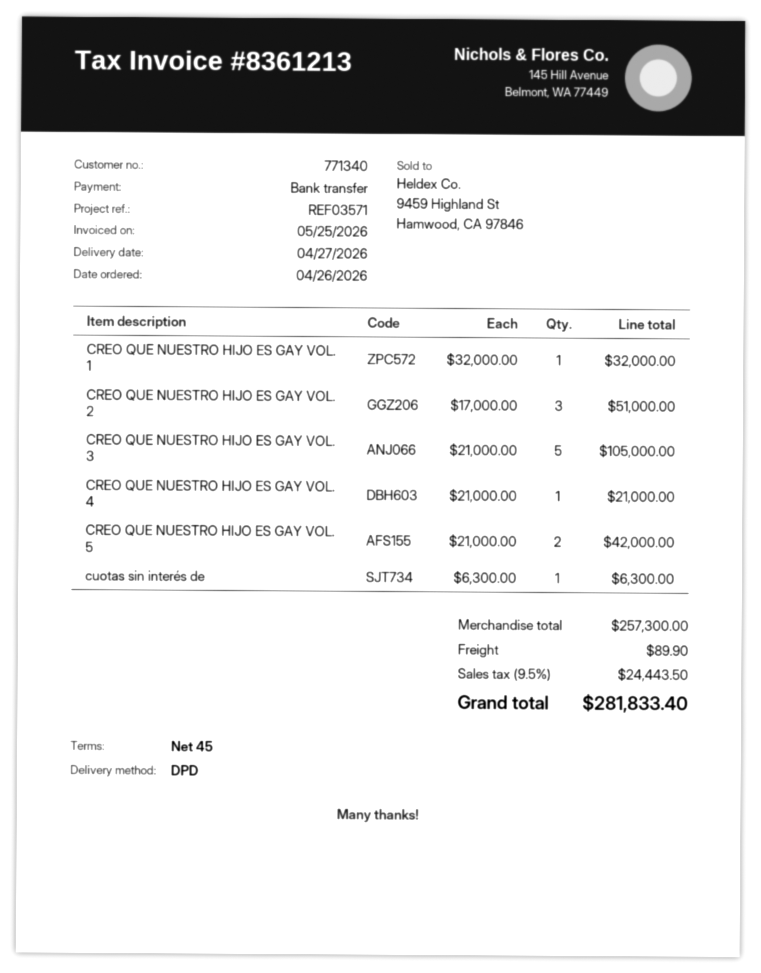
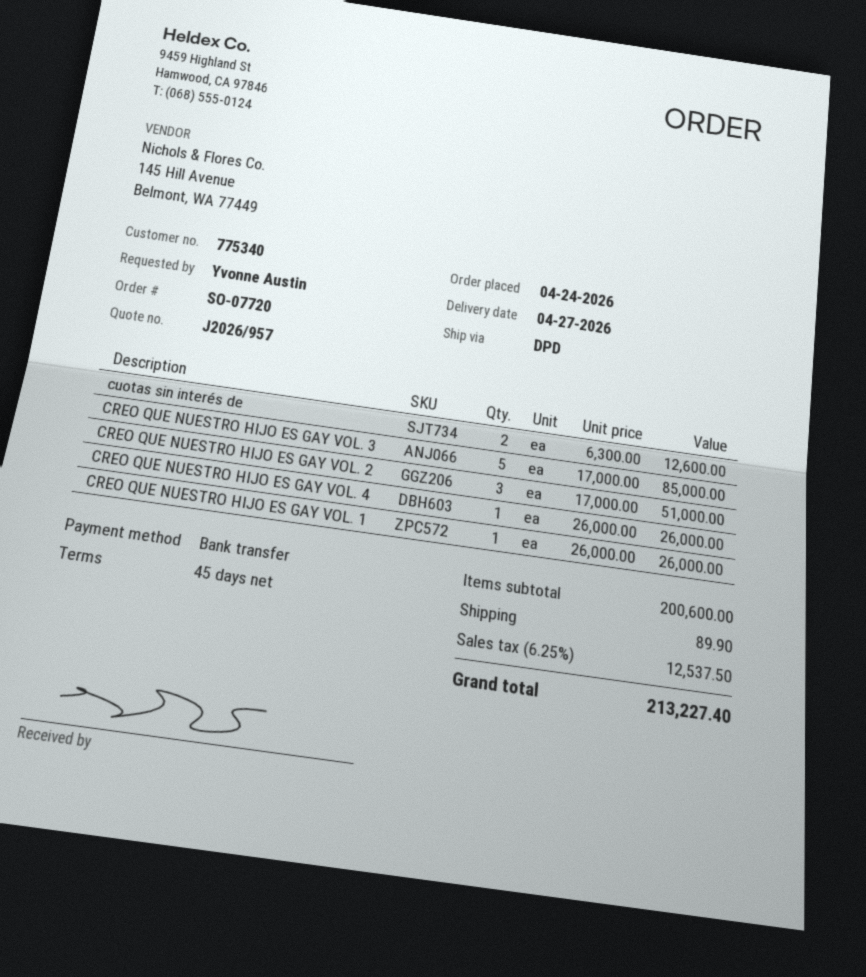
order date: 2026-04-26 -> 2026-04-24
customer number: 771340 -> 775340
CREO QUE NUESTRO HIJO ES GAY VOL. 1: 1 x 32000.00 = 32000.00 -> 1 x 26000.00 = 26000.00
CREO QUE NUESTRO HIJO ES GAY VOL. 3: 5 x 21000.00 = 105000.00 -> 5 x 17000.00 = 85000.00
CREO QUE NUESTRO HIJO ES GAY VOL. 4: 1 x 21000.00 = 21000.00 -> 1 x 26000.00 = 26000.00
CREO QUE NUESTRO HIJO ES GAY VOL. 5: 2 x 21000.00 = 42000.00 -> none
cuotas sin interés de: 1 x 6300.00 = 6300.00 -> 2 x 6300.00 = 12600.00
subtotal: 257300.00 -> 200600.00
tax: 9.5% = 24443.50 -> 6.25% = 12537.50
total: 281833.40 -> 213227.40

